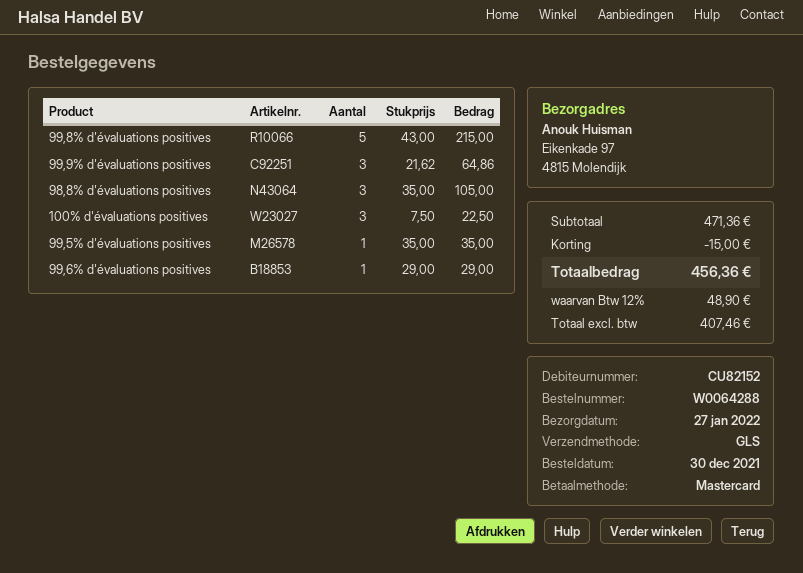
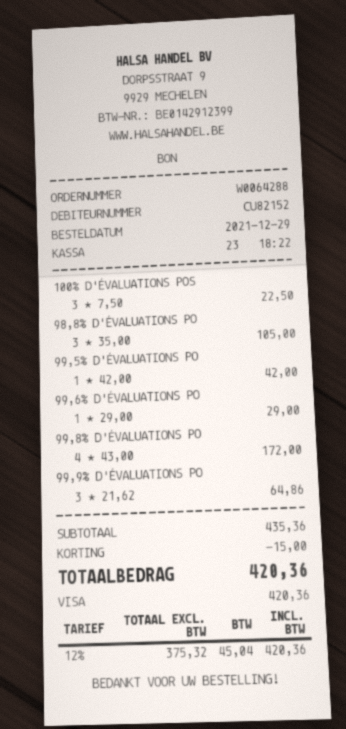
order date: 2021-12-30 -> 2021-12-29
payment method: Mastercard -> Visa
99,8% d'évaluations positives: 5 x 43.00 = 215.00 -> 4 x 43.00 = 172.00
99,5% d'évaluations positives: 1 x 35.00 = 35.00 -> 1 x 42.00 = 42.00
subtotal: 471.36 -> 435.36
net: 407.46 -> 375.32
tax: 12% = 48.90 -> 12% = 45.04
total: 456.36 -> 420.36

